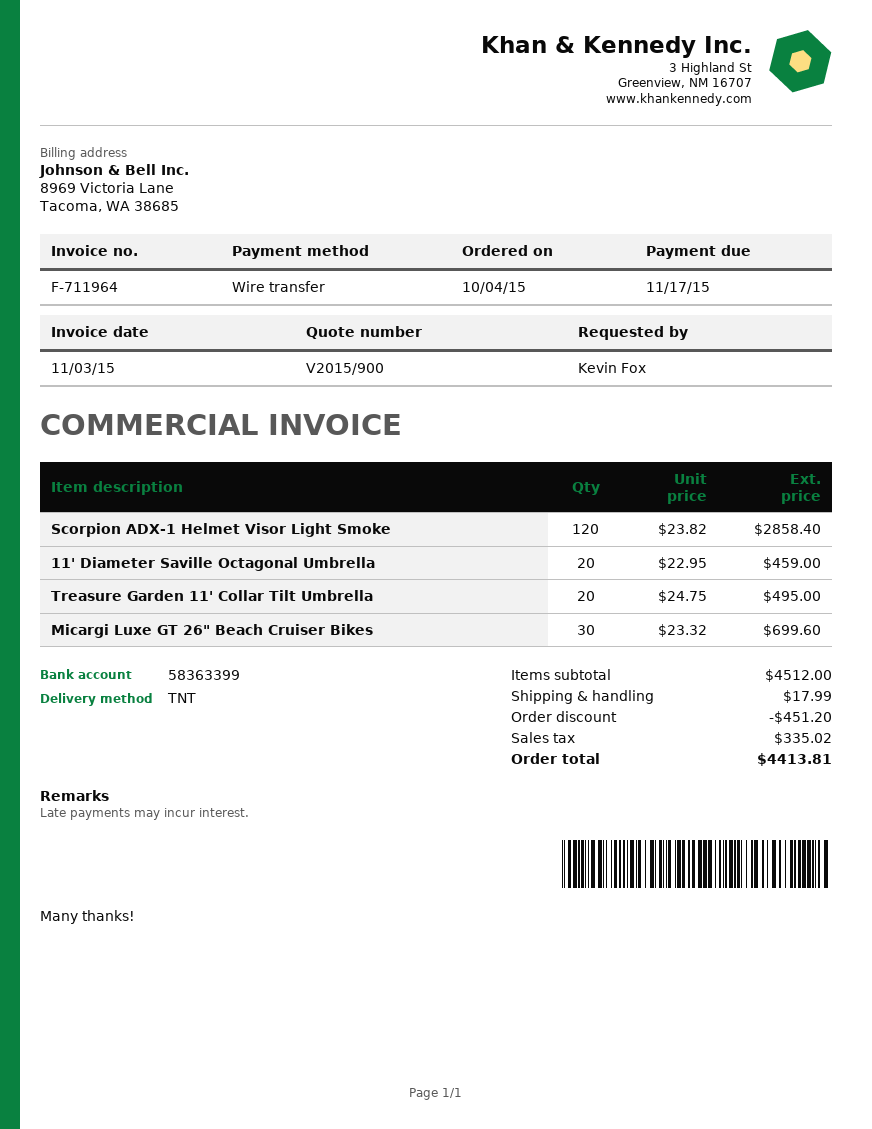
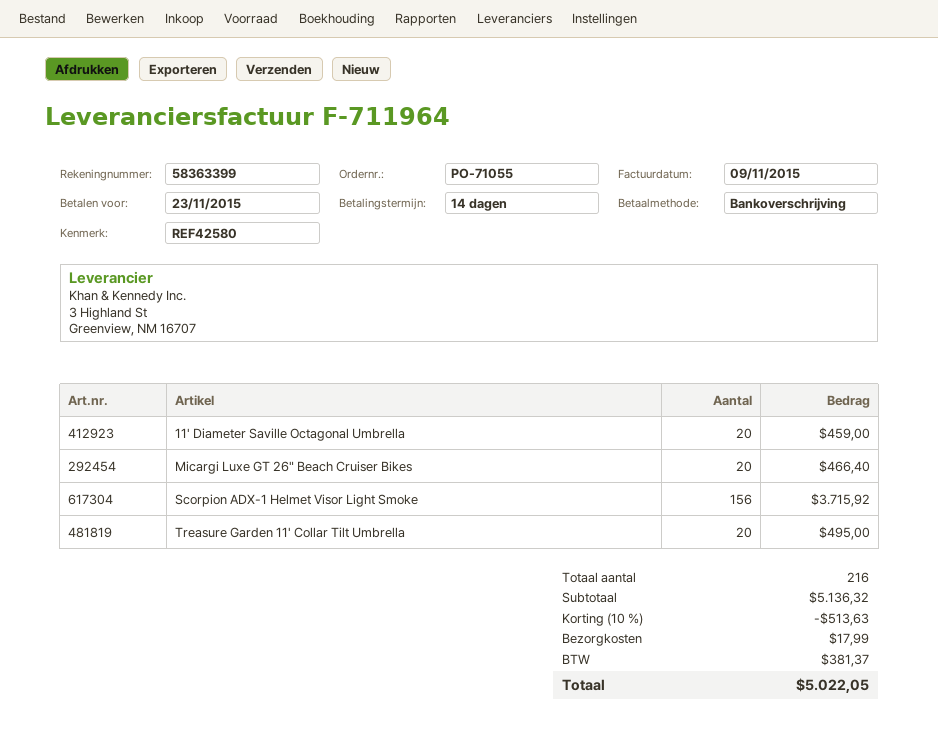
invoice date: 2015-11-03 -> 2015-11-09
due date: 2015-11-17 -> 2015-11-23
Scorpion ADX-1 Helmet Visor Light Smoke: 120 for 2858.40 -> 156 for 3715.92
Micargi Luxe GT 26" Beach Cruiser Bikes: 30 for 699.60 -> 20 for 466.40
subtotal: 4512.00 -> 5136.32
discount: 451.20 -> 513.63
tax: 335.02 -> 381.37
total: 4413.81 -> 5022.05

